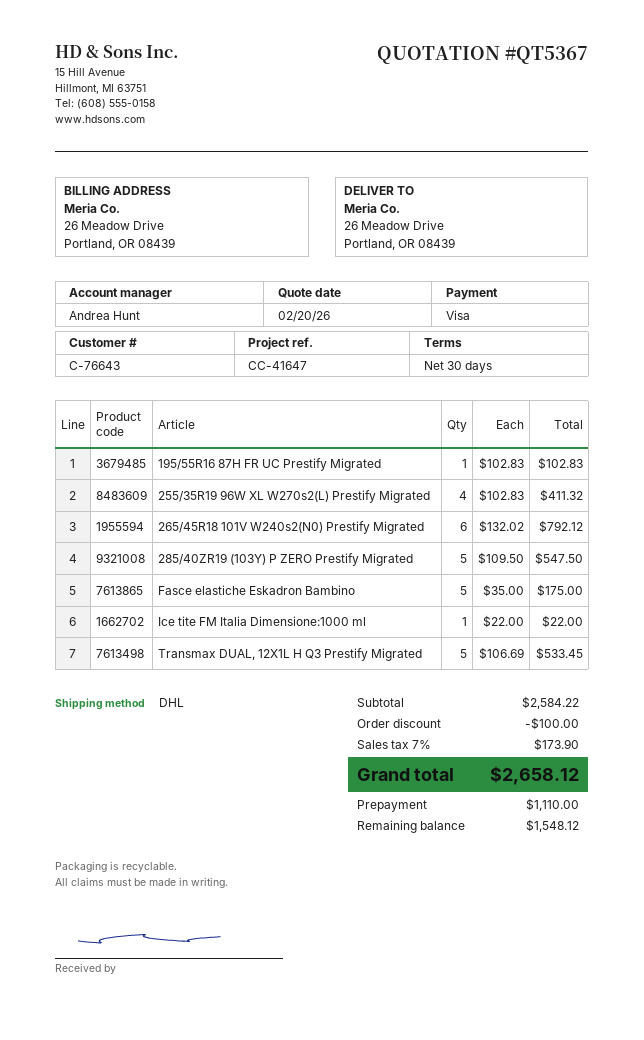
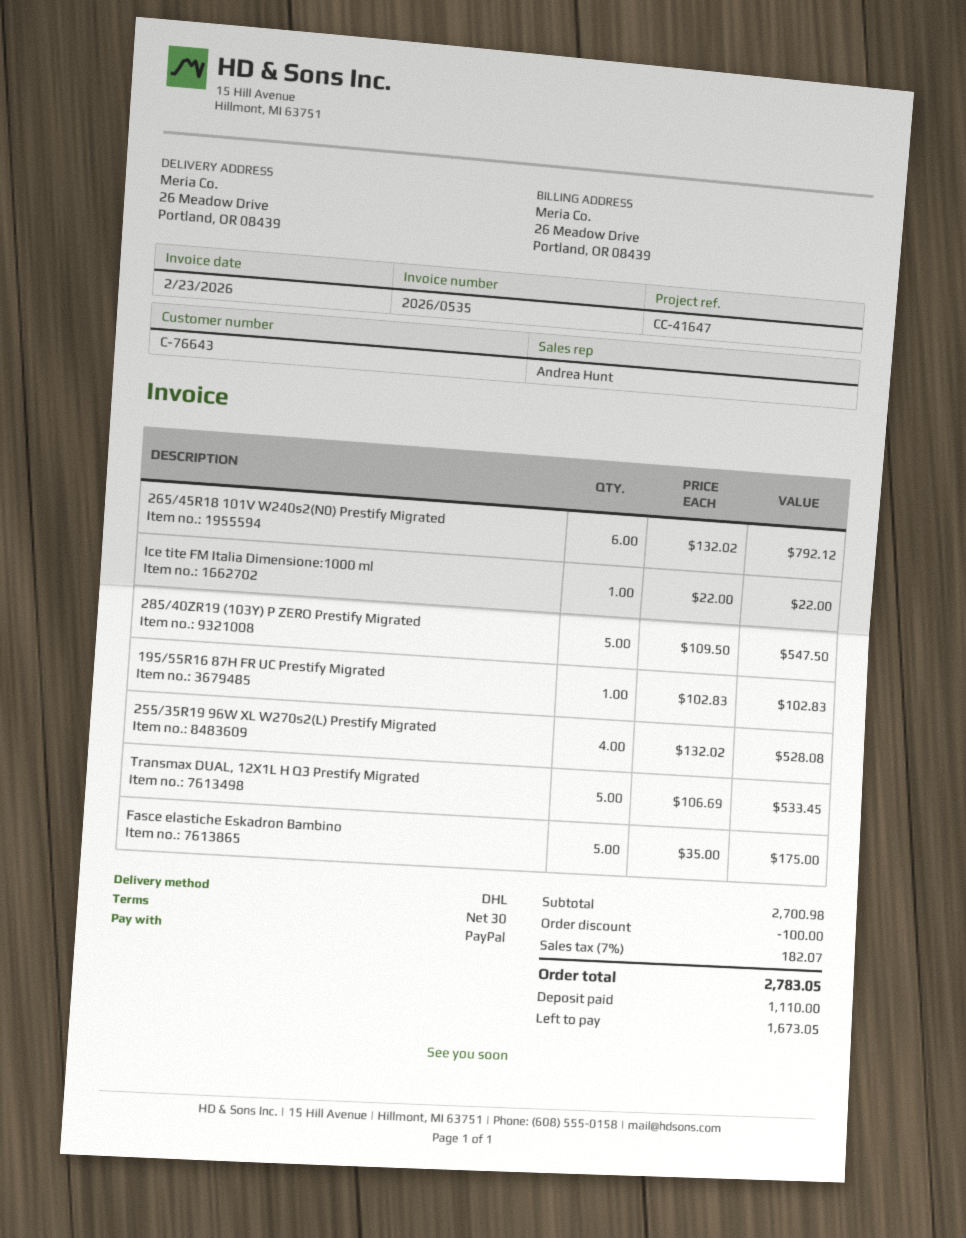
payment method: Visa -> PayPal
255/35R19 96W XL W270s2(L) Prestify Migrated: 4 x 102.83 = 411.32 -> 4 x 132.02 = 528.08
subtotal: 2584.22 -> 2700.98
tax: 7% = 173.90 -> 7% = 182.07
total: 2658.12 -> 2783.05
balance: 1548.12 -> 1673.05

